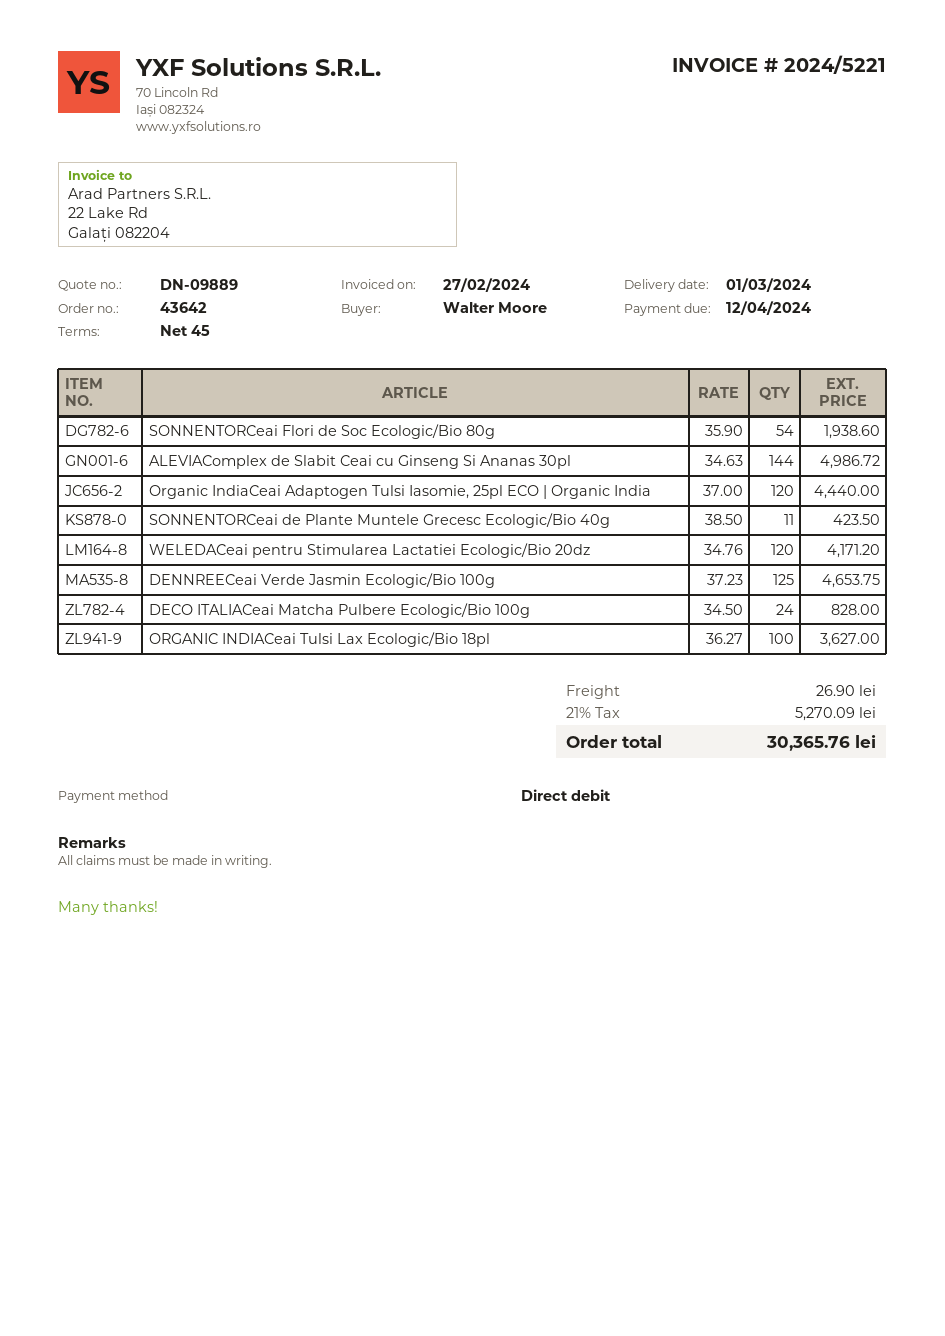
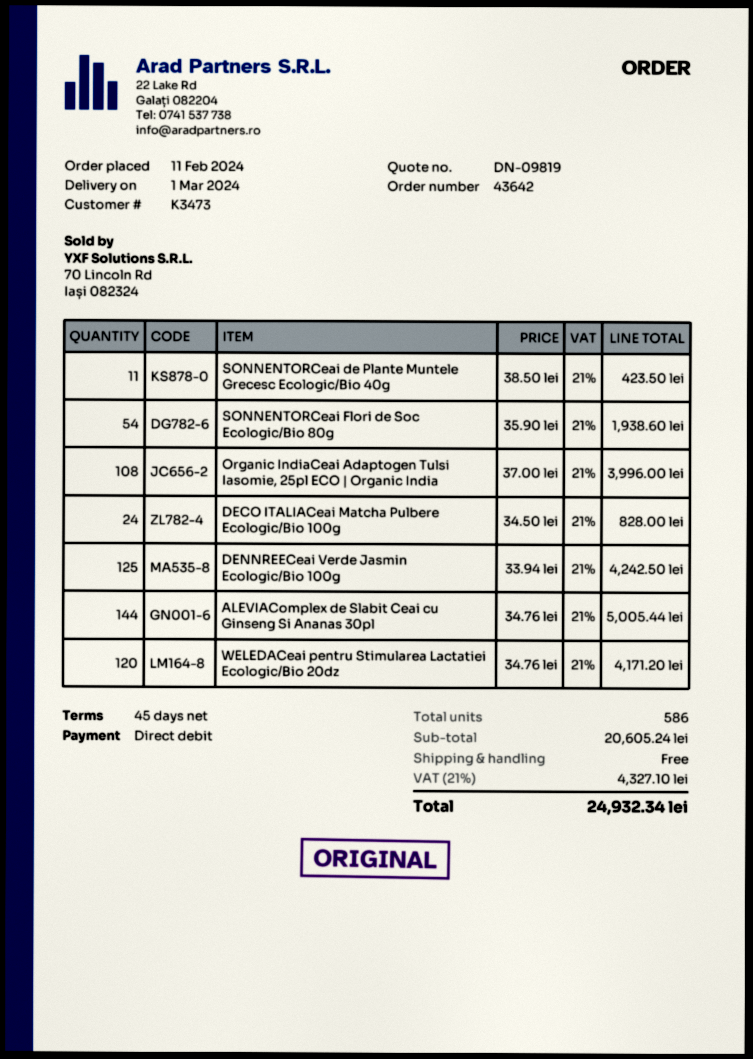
quote number: DN-09889 -> DN-09819
ALEVIAComplex de Slabit Ceai cu Ginseng Si Ananas 30pl: 144 x 34.63 = 4986.72 -> 144 x 34.76 = 5005.44
Organic IndiaCeai Adaptogen Tulsi Iasomie, 25pl ECO | Organic India: 120 x 37.00 = 4440.00 -> 108 x 37.00 = 3996.00
DENNREECeai Verde Jasmin Ecologic/Bio 100g: 125 x 37.23 = 4653.75 -> 125 x 33.94 = 4242.50
ORGANIC INDIACeai Tulsi Lax Ecologic/Bio 18pl: 100 x 36.27 = 3627.00 -> none
shipping: 26.90 -> 0.00
tax: 21% = 5270.09 -> 21% = 4327.10
total: 30365.76 -> 24932.34

